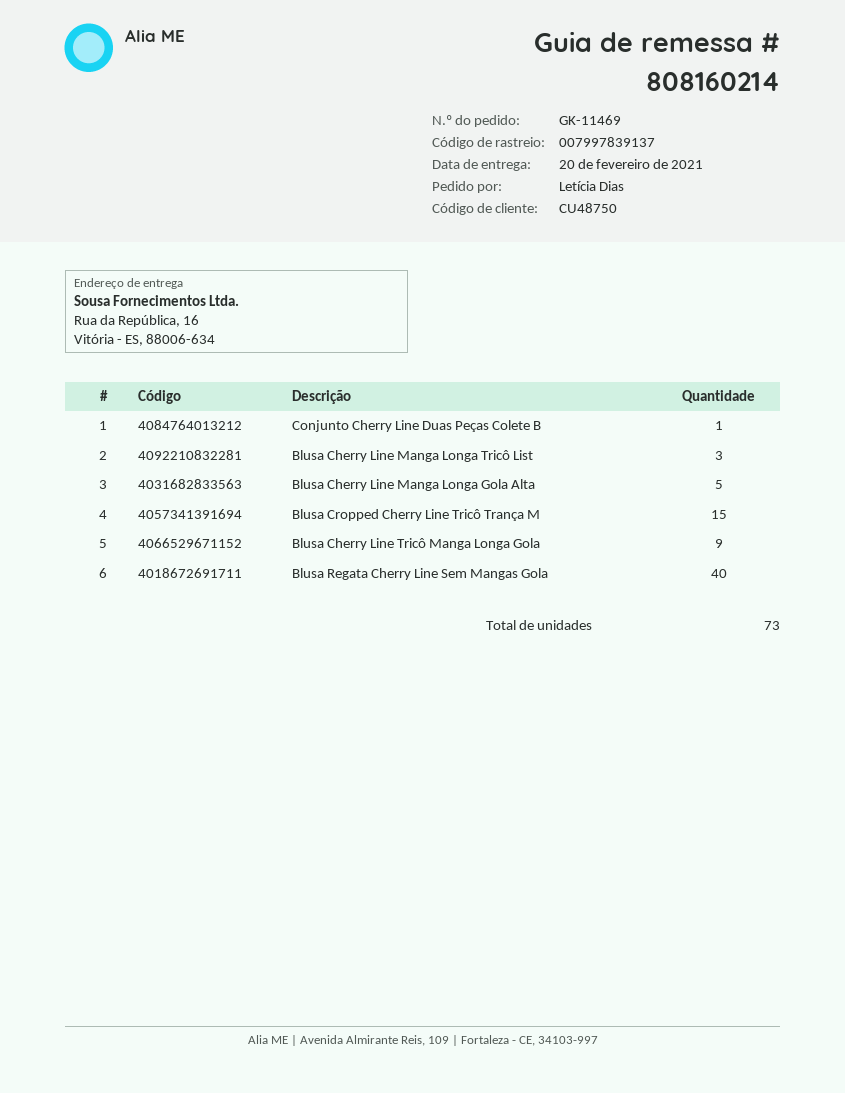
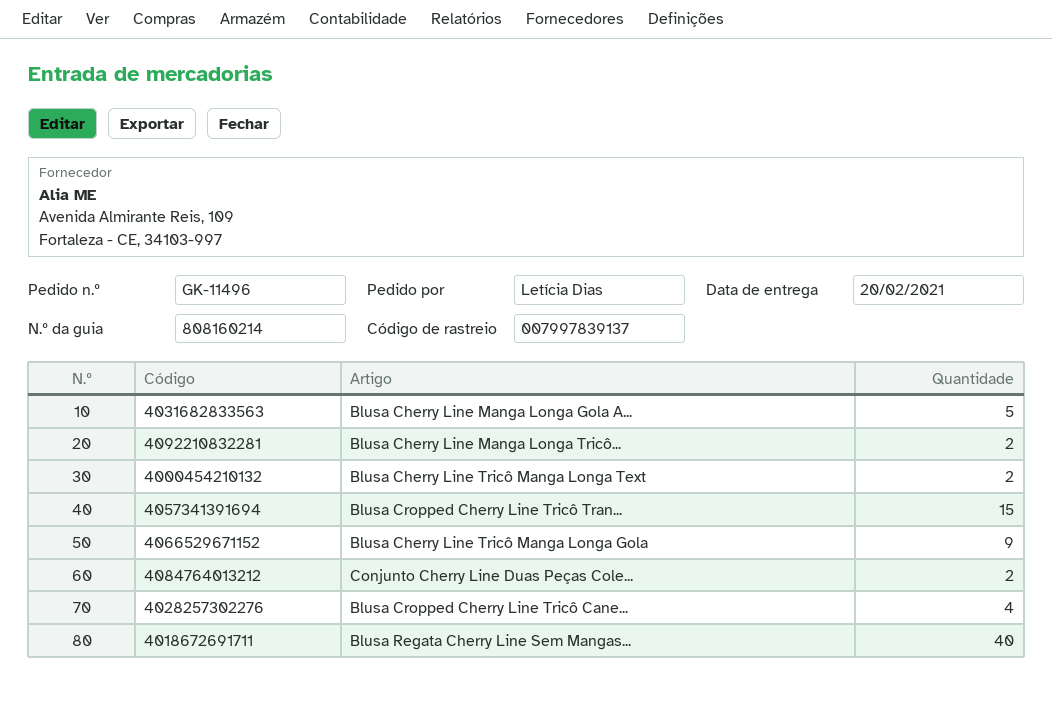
order number: GK-11469 -> GK-11496
Conjunto Cherry Line Duas Peças Colete B: 1 -> 2
Blusa Cherry Line Manga Longa Tricô List: 3 -> 2
Blusa Cherry Line Tricô Manga Longa Text: none -> 2
Blusa Cropped Cherry Line Tricô Cane...: none -> 4

